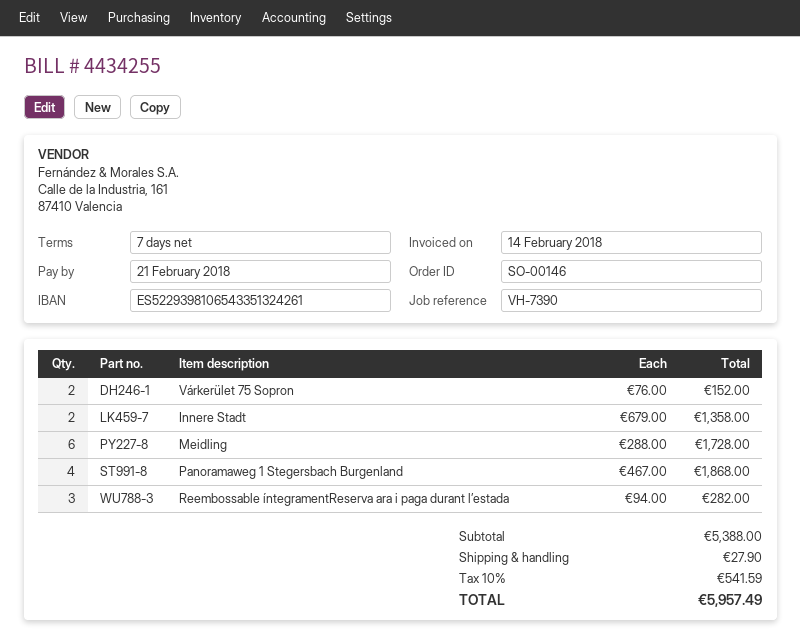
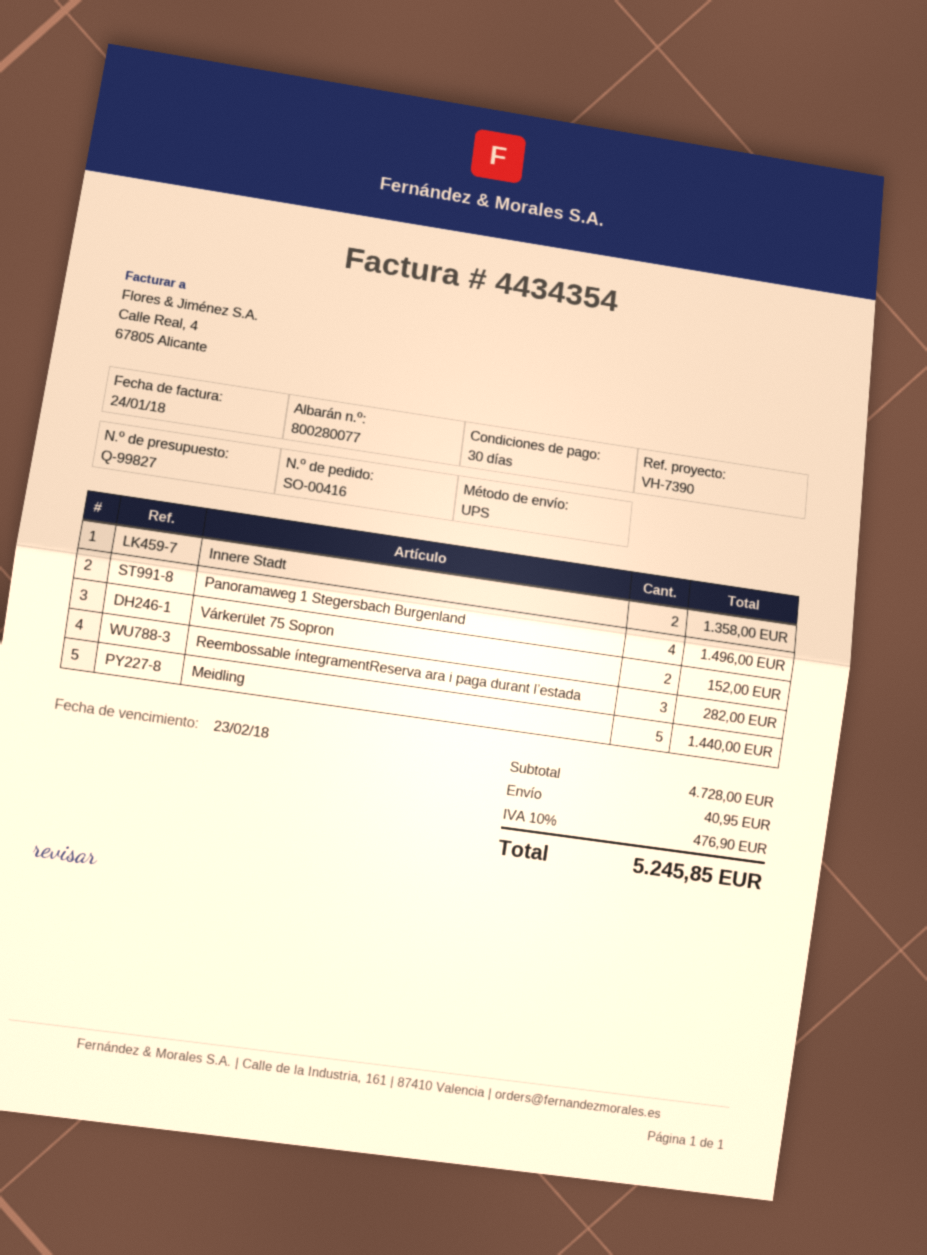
order number: SO-00146 -> SO-00416
invoice number: 4434255 -> 4434354
invoice date: 2018-02-14 -> 2018-01-24
payment terms: 7 days -> 30 days
due date: 2018-02-21 -> 2018-02-23
Meidling: 6 for 1728.00 -> 5 for 1440.00
Panoramaweg 1 Stegersbach Burgenland: 4 for 1868.00 -> 4 for 1496.00
subtotal: 5388.00 -> 4728.00
shipping: 27.90 -> 40.95
tax: 10% = 541.59 -> 10% = 476.90
total: 5957.49 -> 5245.85

